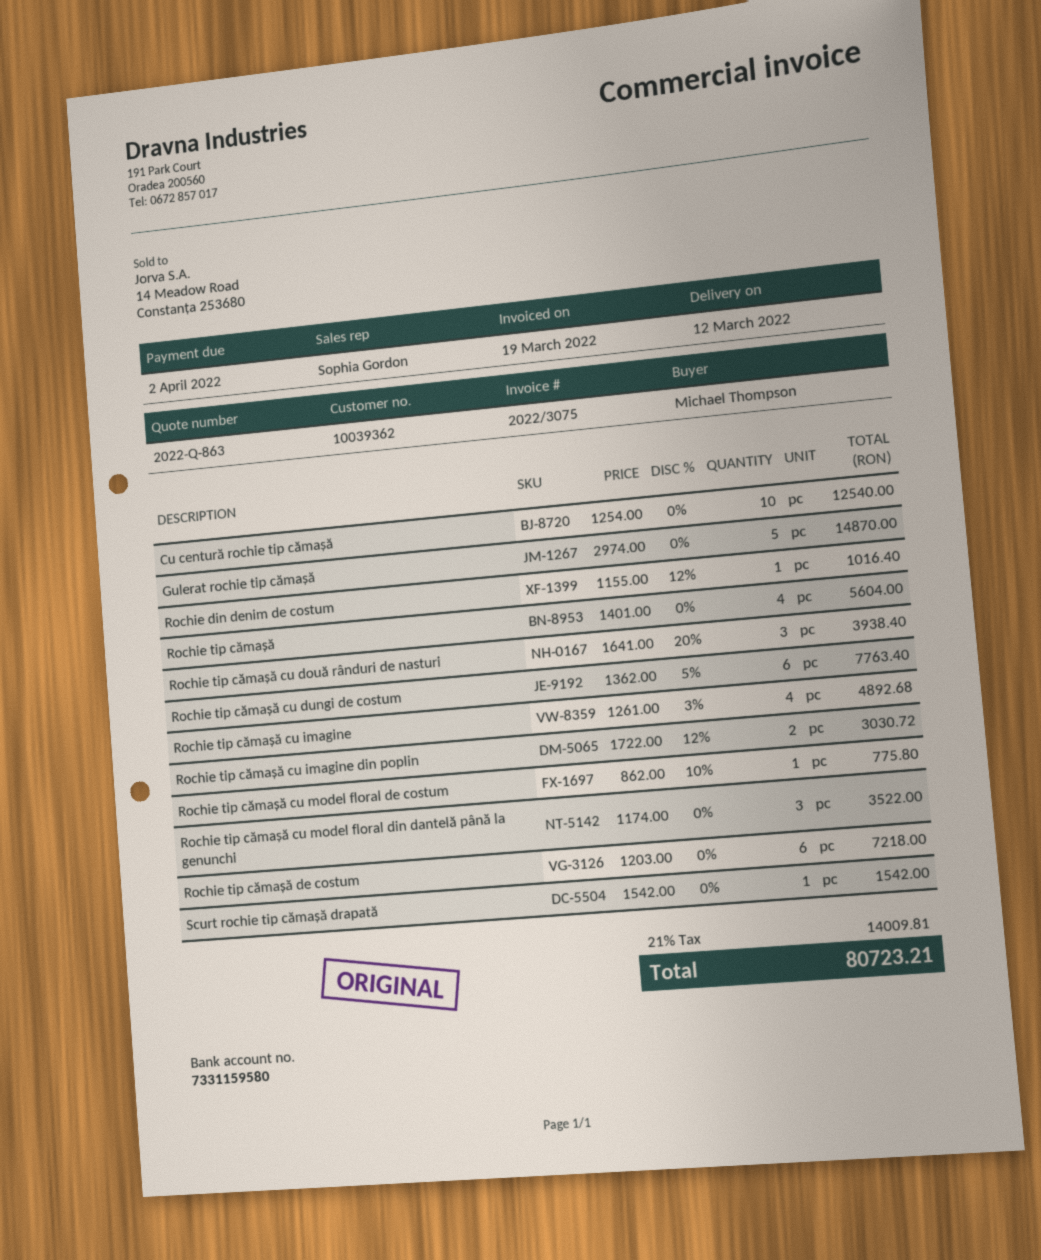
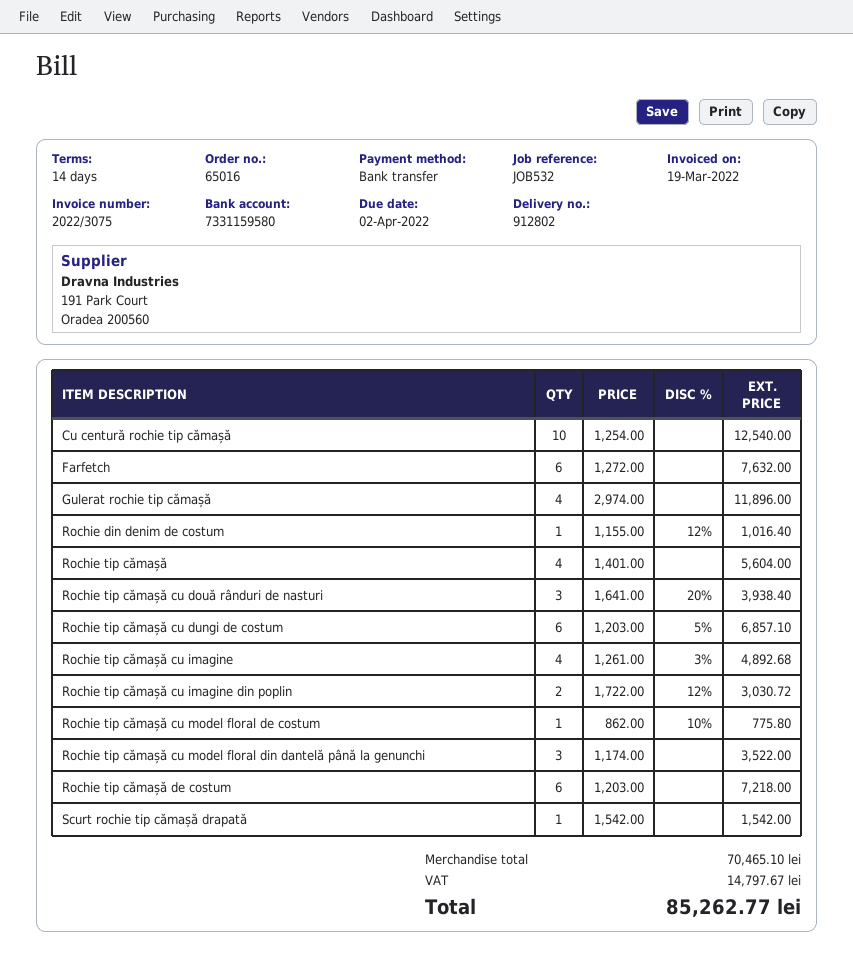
Gulerat rochie tip cămașă: 5 x 2974.00 = 14870.00 -> 4 x 2974.00 = 11896.00
Rochie tip cămașă cu dungi de costum: 6 x 1362.00 - 5% = 7763.40 -> 6 x 1203.00 - 5% = 6857.10
Farfetch: none -> 6 x 1272.00 = 7632.00
tax: 14009.81 -> 14797.67
total: 80723.21 -> 85262.77

